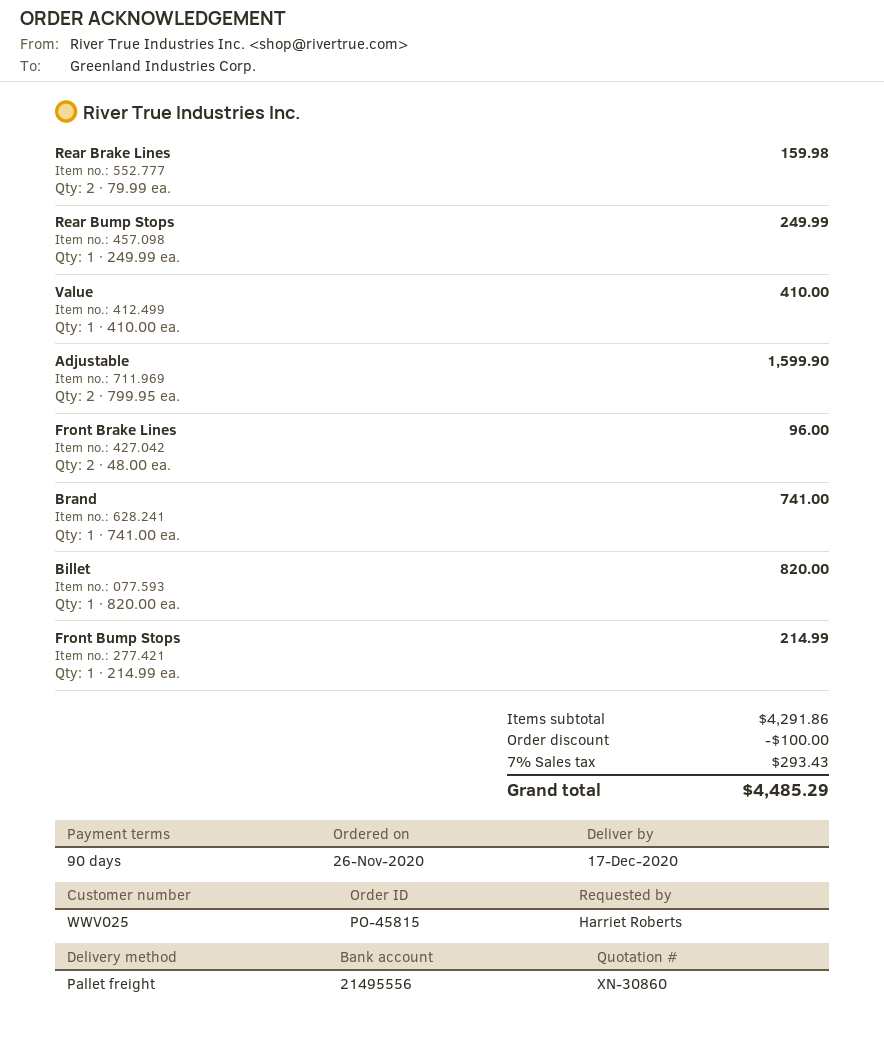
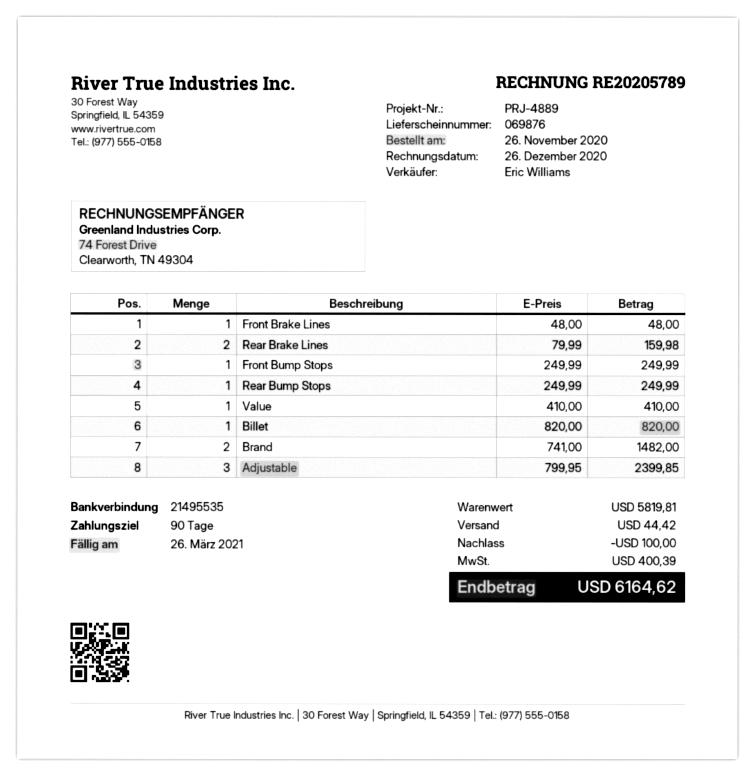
bank account: 21495556 -> 21495535
Adjustable: 2 x 799.95 = 1599.90 -> 3 x 799.95 = 2399.85
Front Brake Lines: 2 x 48.00 = 96.00 -> 1 x 48.00 = 48.00
Brand: 1 x 741.00 = 741.00 -> 2 x 741.00 = 1482.00
Front Bump Stops: 1 x 214.99 = 214.99 -> 1 x 249.99 = 249.99
subtotal: 4291.86 -> 5819.81
shipping: none -> 44.42
tax: 293.43 -> 400.39
total: 4485.29 -> 6164.62

